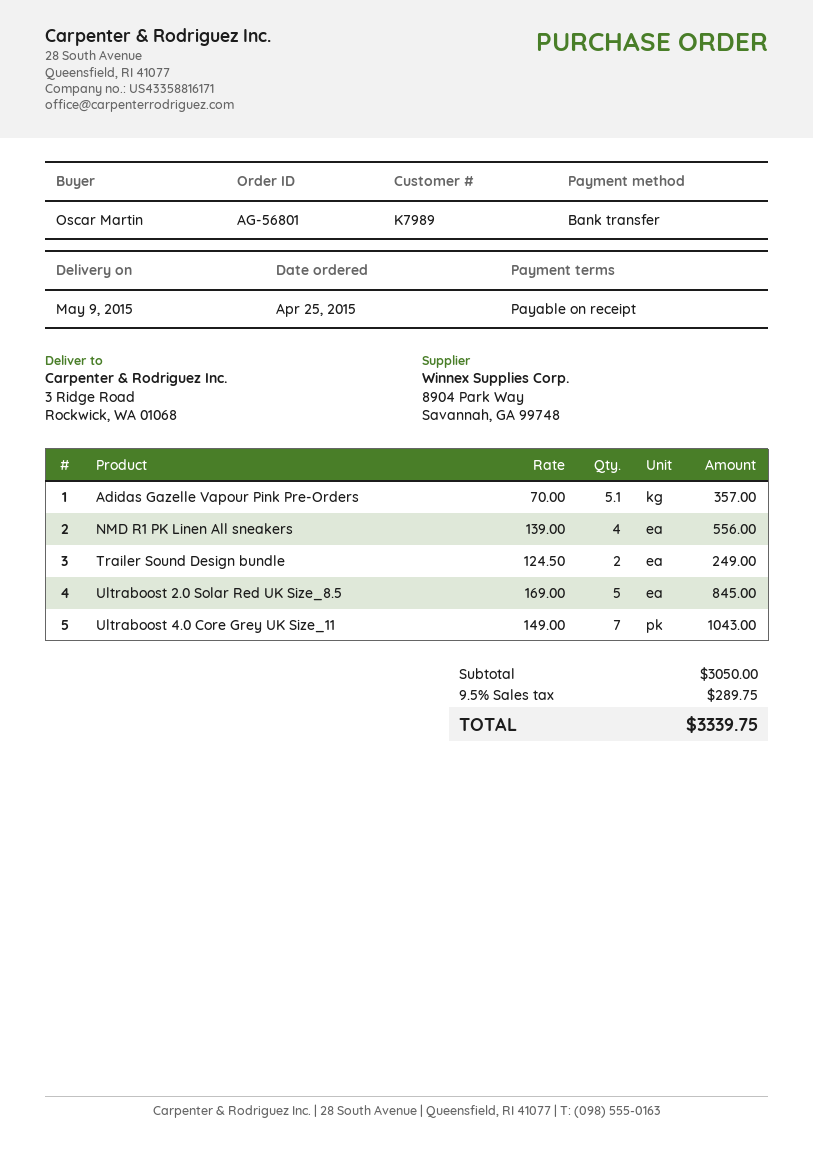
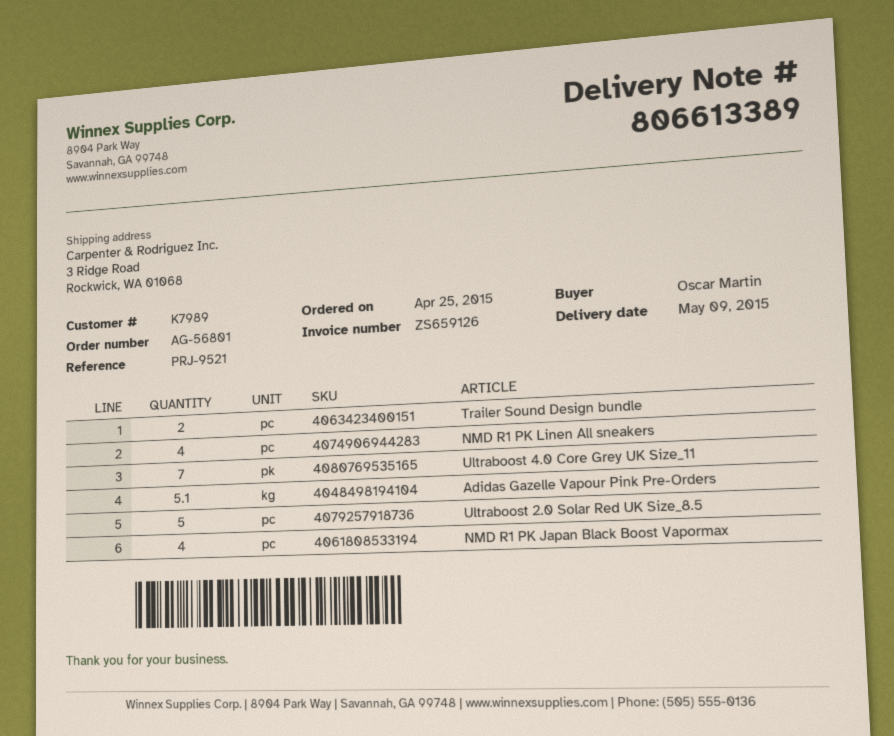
NMD R1 PK Japan Black Boost Vapormax: none -> 4

